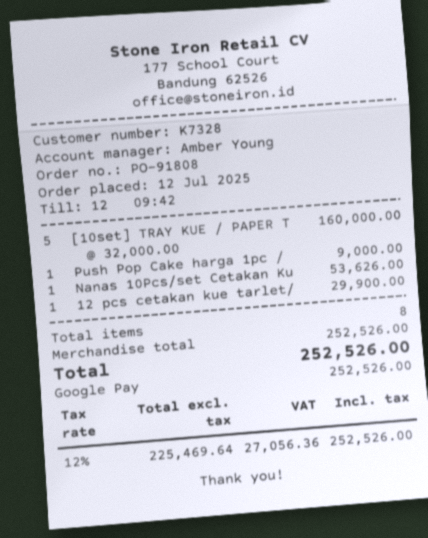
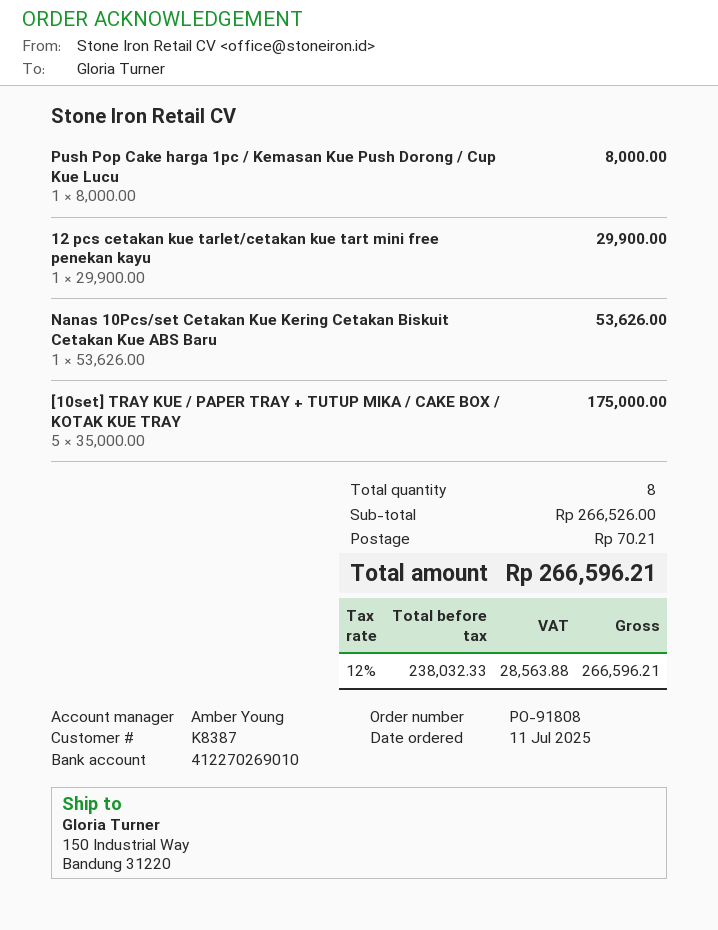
order date: 2025-07-12 -> 2025-07-11
customer number: K7328 -> K8387
[10set] TRAY KUE / PAPER T: 5 x 32000.00 = 160000.00 -> 5 x 35000.00 = 175000.00
Push Pop Cake harga 1pc /: 1 x 9000.00 = 9000.00 -> 1 x 8000.00 = 8000.00
subtotal: 252526.00 -> 266526.00
shipping: none -> 70.21
net: 225469.64 -> 238032.33
tax: 12% = 27056.36 -> 12% = 28563.88
total: 252526.00 -> 266596.21

